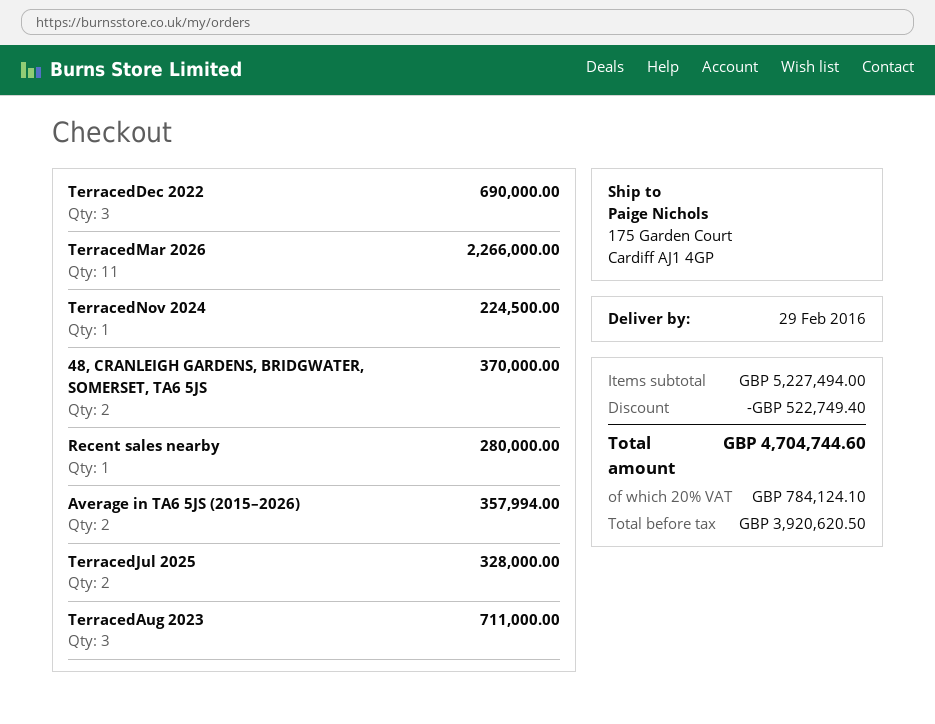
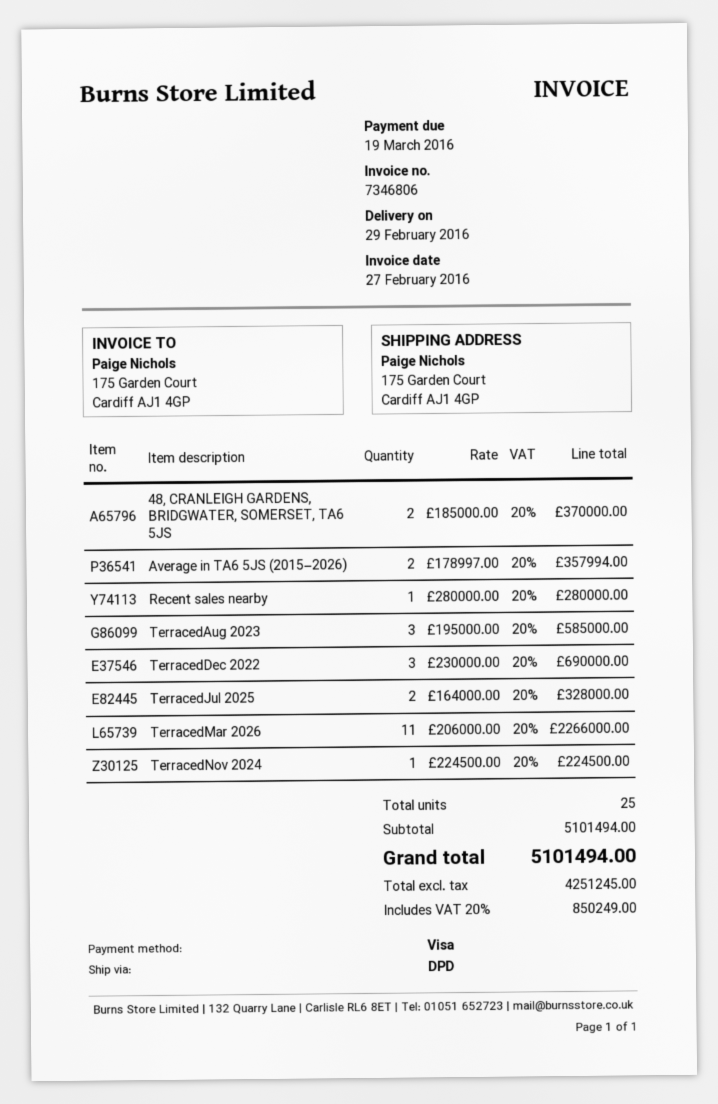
TerracedAug 2023: 3 for 711000.00 -> 3 for 585000.00
subtotal: 5227494.00 -> 5101494.00
discount: 522749.40 -> none
net: 3920620.50 -> 4251245.00
tax: 20% = 784124.10 -> 20% = 850249.00
total: 4704744.60 -> 5101494.00

